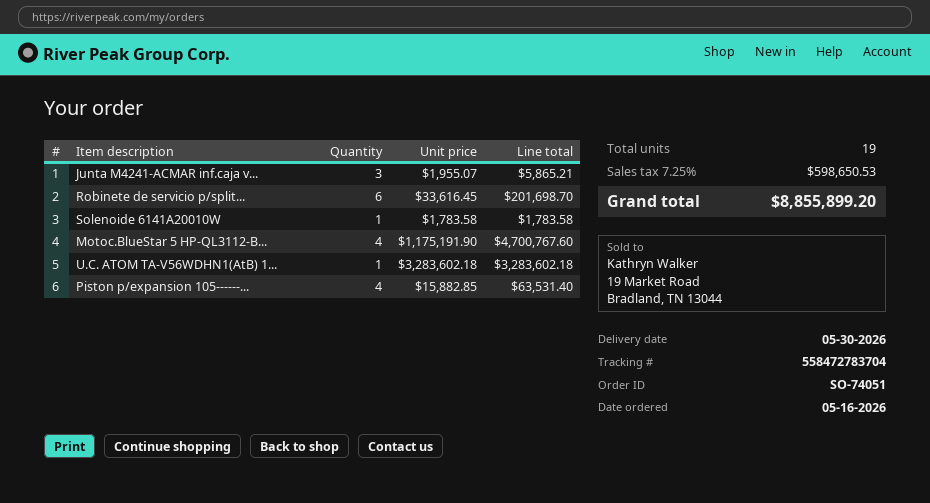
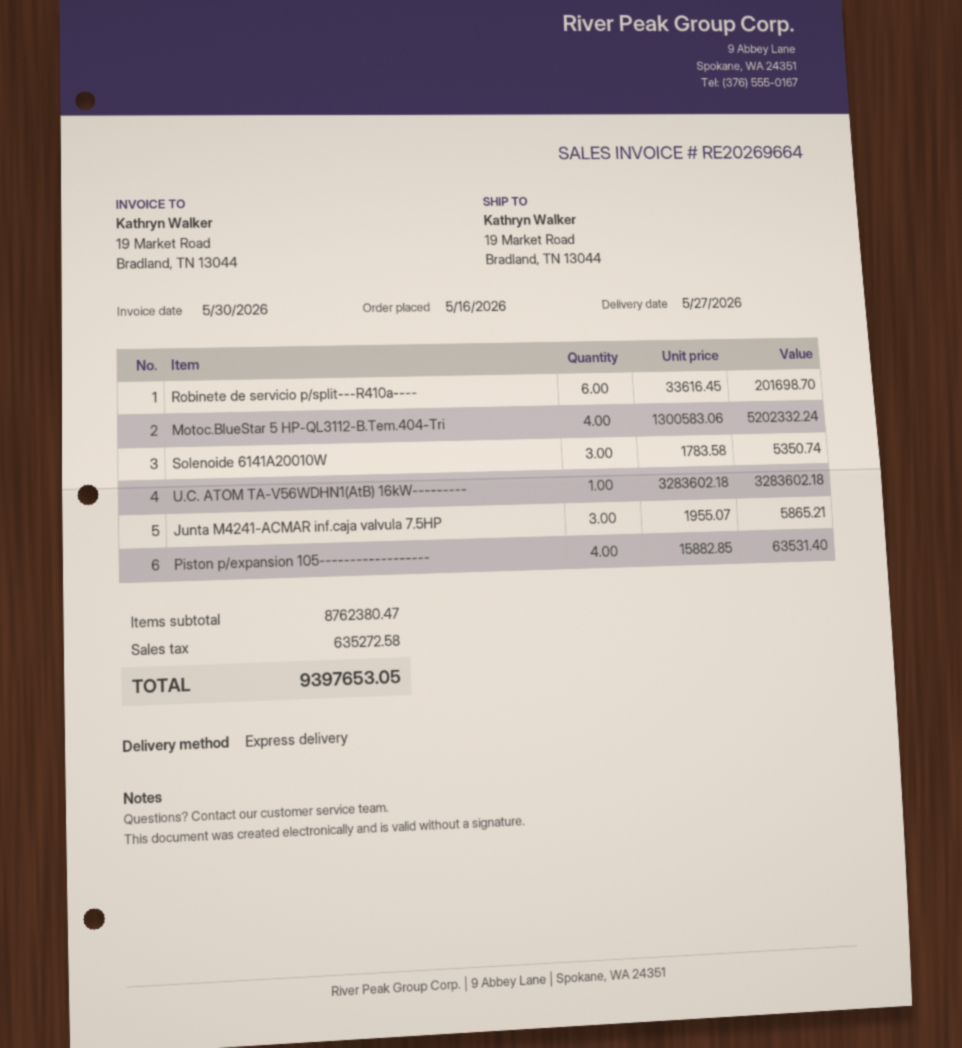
delivery date: 2026-05-30 -> 2026-05-27
Solenoide 6141A20010W: 1 x 1783.58 = 1783.58 -> 3 x 1783.58 = 5350.74
Motoc.BlueStar 5 HP-QL3112-B...: 4 x 1175191.90 = 4700767.60 -> 4 x 1300583.06 = 5202332.24
tax: 598650.53 -> 635272.58
total: 8855899.20 -> 9397653.05

